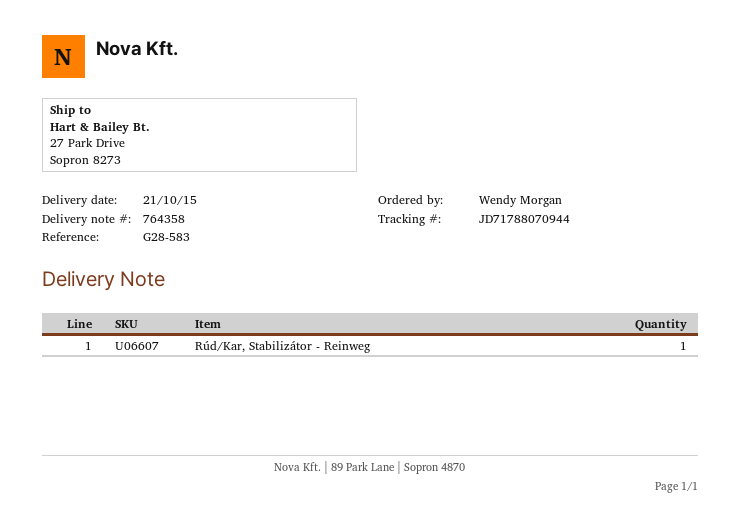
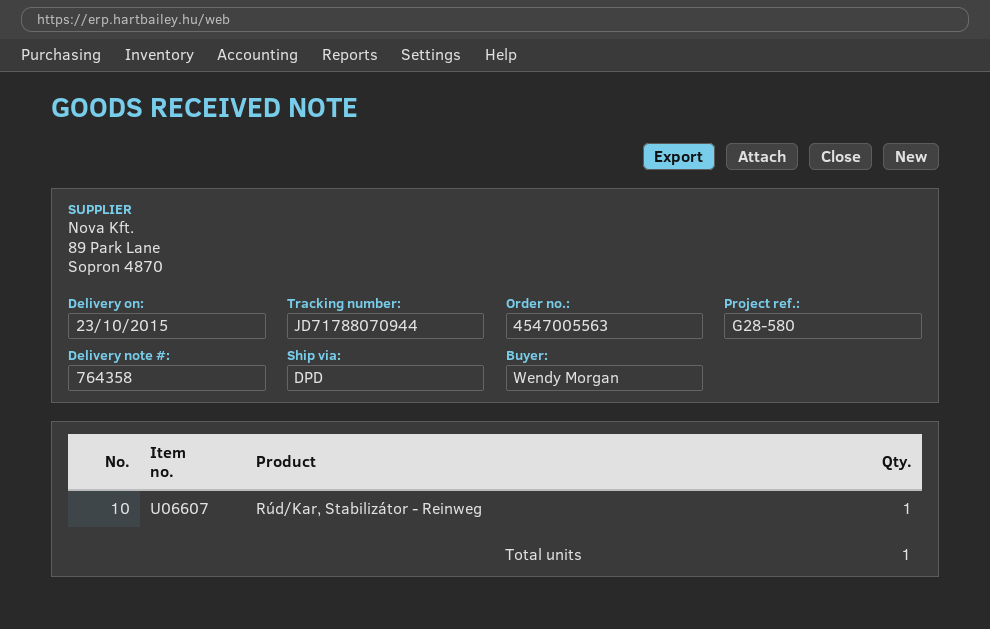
delivery date: 2015-10-21 -> 2015-10-23
reference: G28-583 -> G28-580

